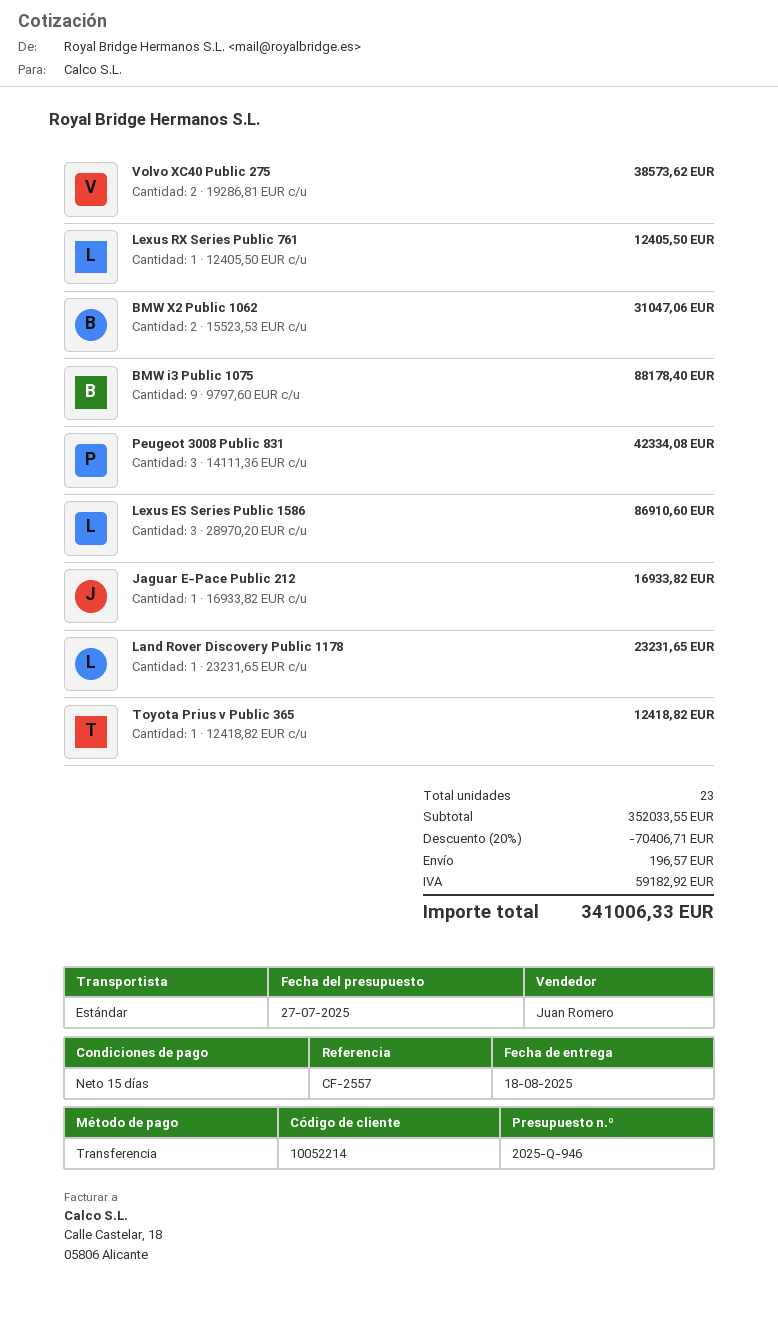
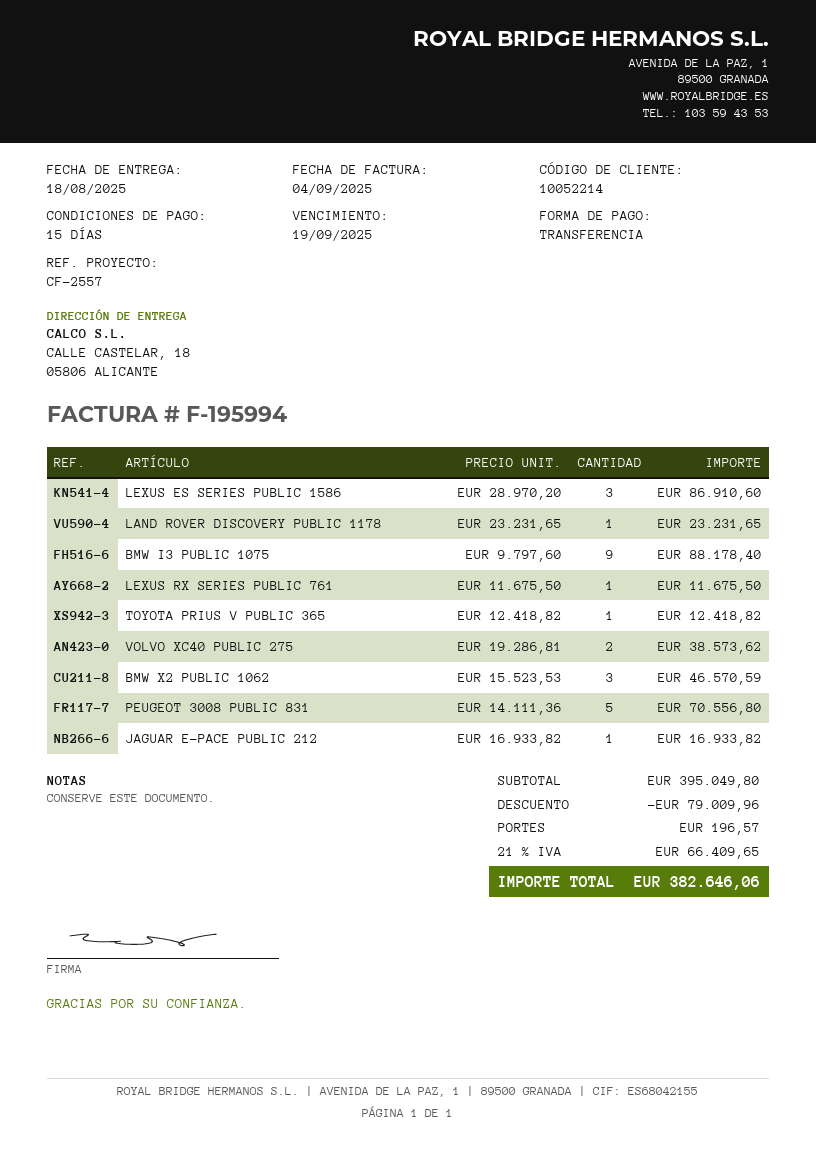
Lexus RX Series Public 761: 1 x 12405.50 = 12405.50 -> 1 x 11675.50 = 11675.50
BMW X2 Public 1062: 2 x 15523.53 = 31047.06 -> 3 x 15523.53 = 46570.59
Peugeot 3008 Public 831: 3 x 14111.36 = 42334.08 -> 5 x 14111.36 = 70556.80
subtotal: 352033.55 -> 395049.80
discount: 70406.71 -> 79009.96
tax: 59182.92 -> 66409.65
total: 341006.33 -> 382646.06

